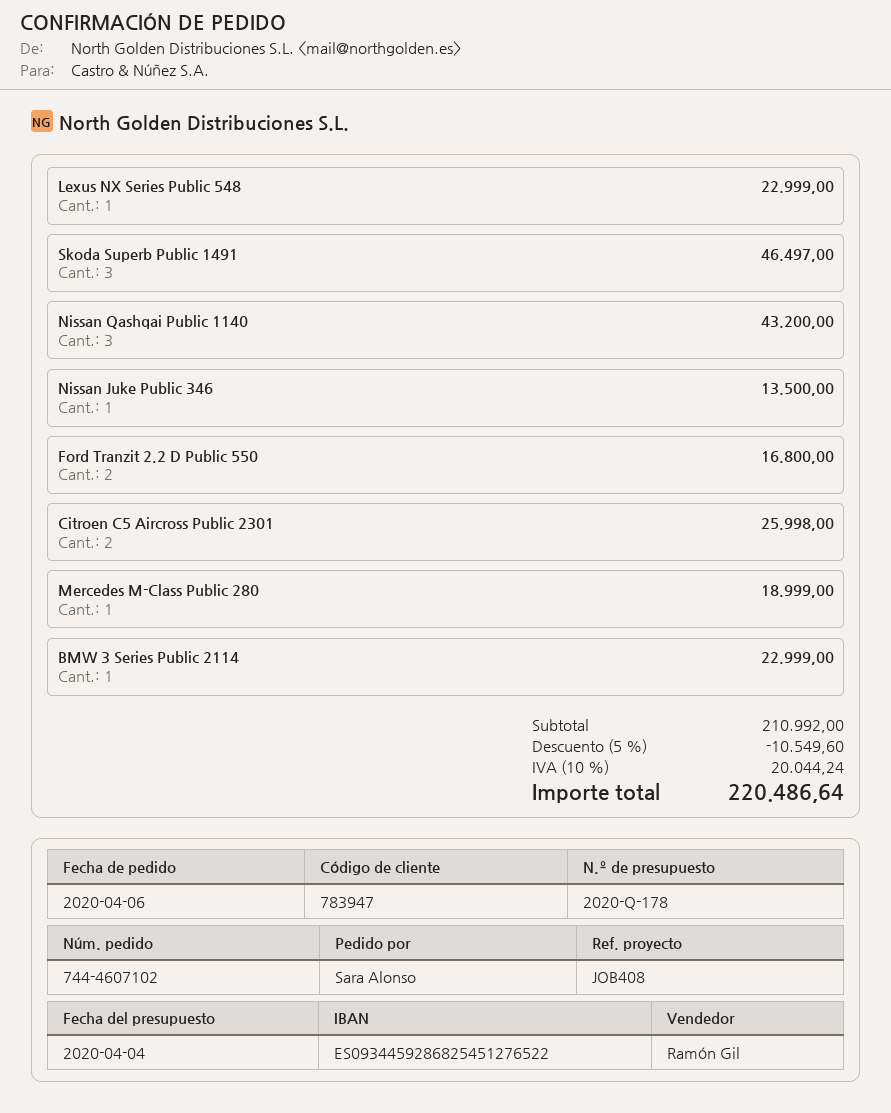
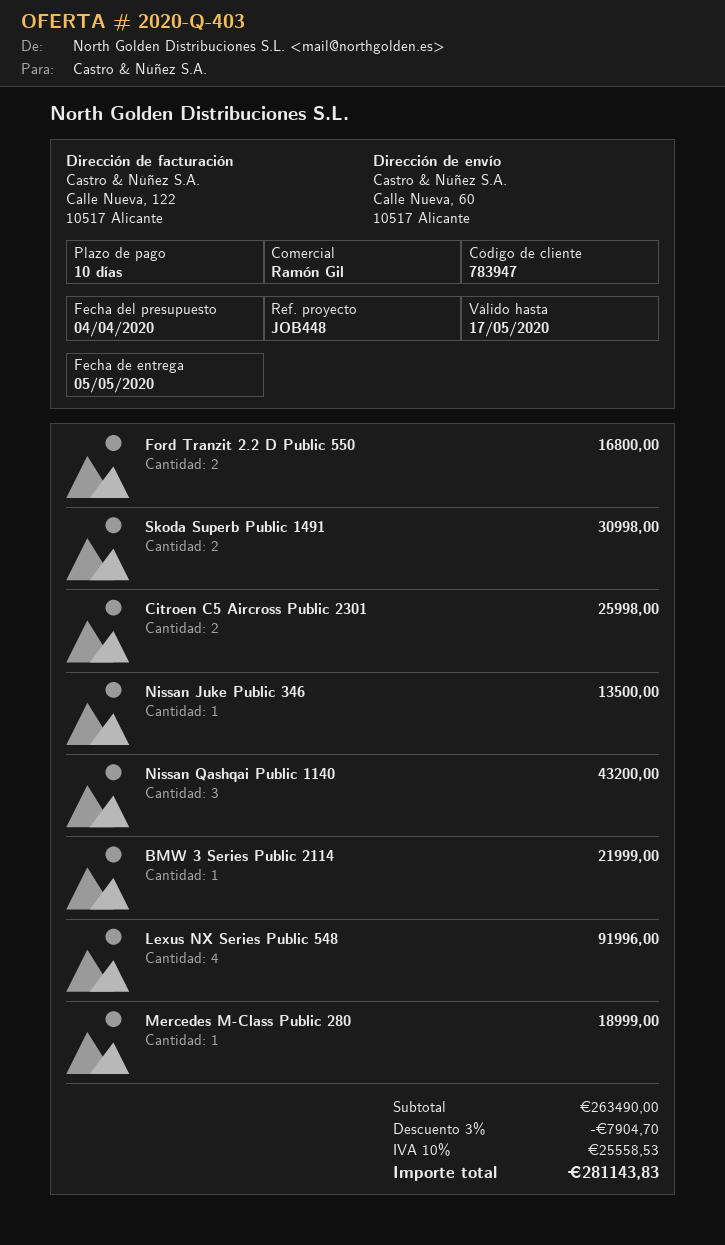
quote number: 2020-Q-178 -> 2020-Q-403
reference: JOB408 -> JOB448
Lexus NX Series Public 548: 1 for 22999.00 -> 4 for 91996.00
Skoda Superb Public 1491: 3 for 46497.00 -> 2 for 30998.00
BMW 3 Series Public 2114: 1 for 22999.00 -> 1 for 21999.00
subtotal: 210992.00 -> 263490.00
discount: 5% = 10549.60 -> 3% = 7904.70
tax: 10% = 20044.24 -> 10% = 25558.53
total: 220486.64 -> 281143.83

